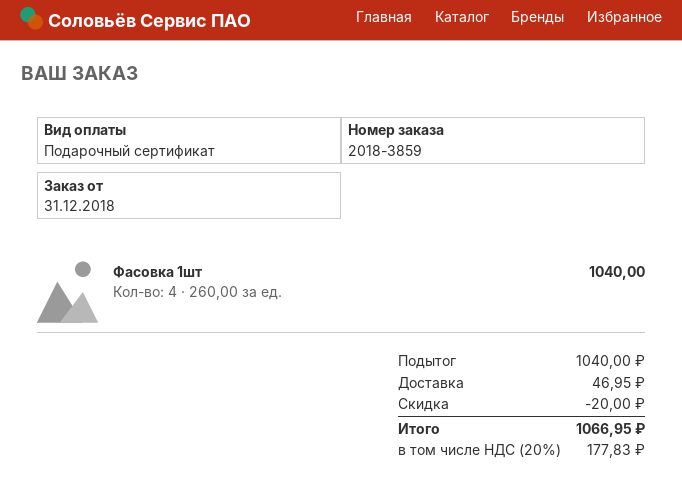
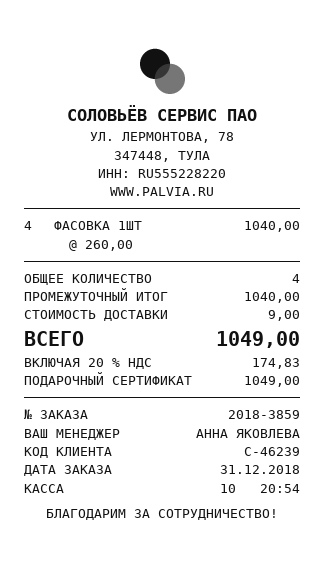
discount: 20.00 -> none
shipping: 46.95 -> 9.00
tax: 20% = 177.83 -> 20% = 174.83
total: 1066.95 -> 1049.00

